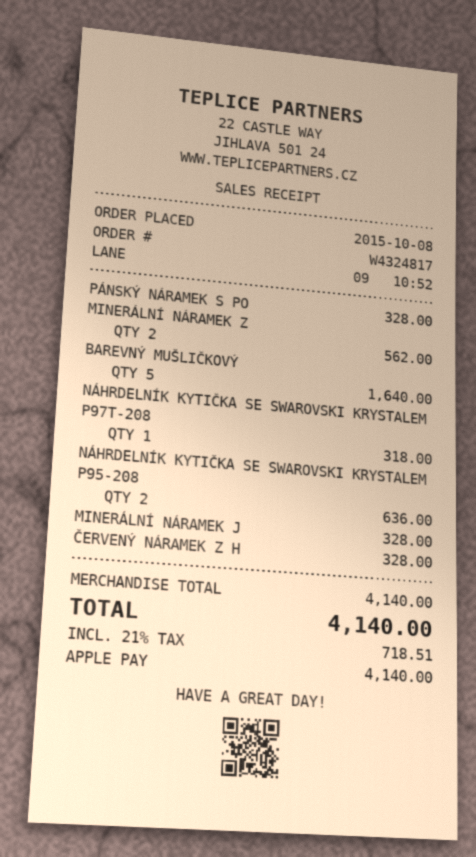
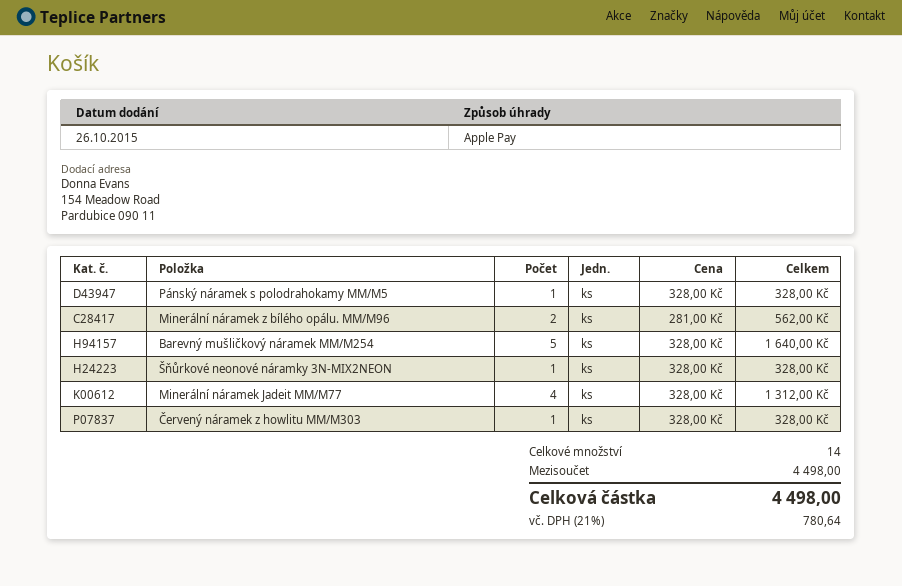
NÁHRDELNÍK KYTIČKA SE SWAROVSKI KRYSTALEM P97T-208: 1 for 318.00 -> none
NÁHRDELNÍK KYTIČKA SE SWAROVSKI KRYSTALEM P95-208: 2 for 636.00 -> none
MINERÁLNÍ NÁRAMEK J: 1 for 328.00 -> 4 for 1312.00
Šňůrkové neonové náramky 3N-MIX2NEON: none -> 1 for 328.00
subtotal: 4140.00 -> 4498.00
tax: 21% = 718.51 -> 21% = 780.64
total: 4140.00 -> 4498.00

